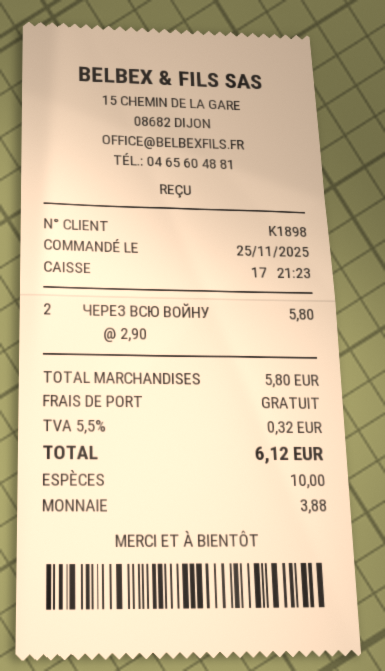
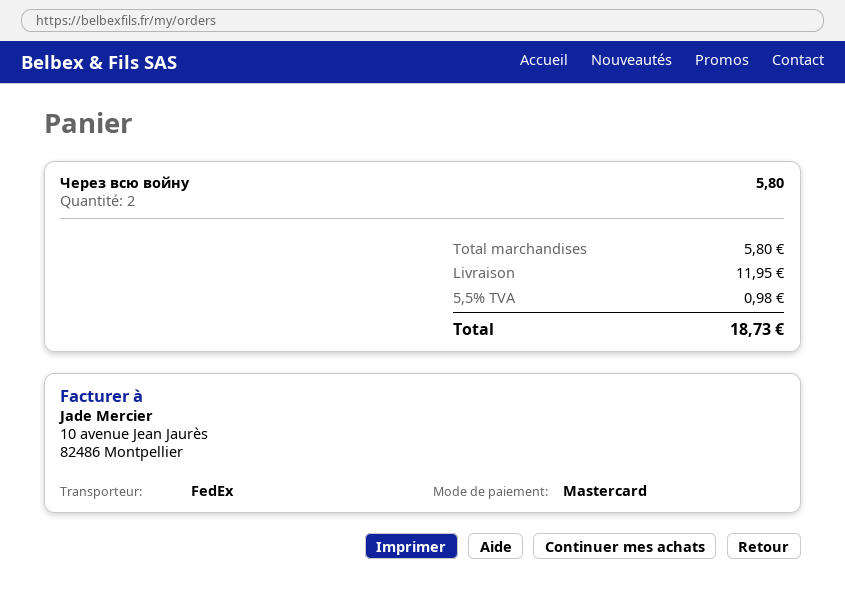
payment method: cash -> Mastercard
shipping: 0.00 -> 11.95
tax: 5.5% = 0.32 -> 5.5% = 0.98
total: 6.12 -> 18.73

